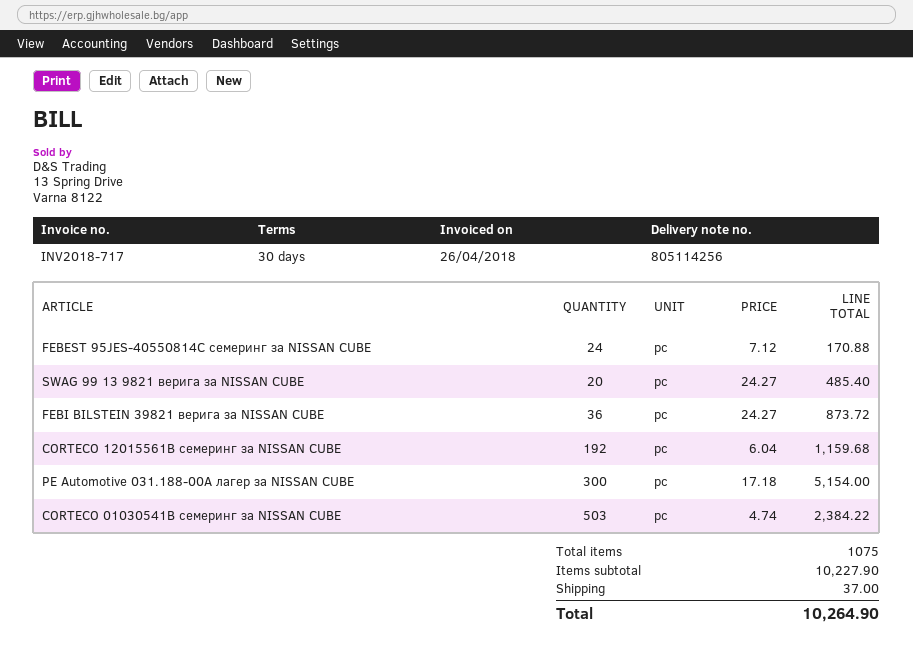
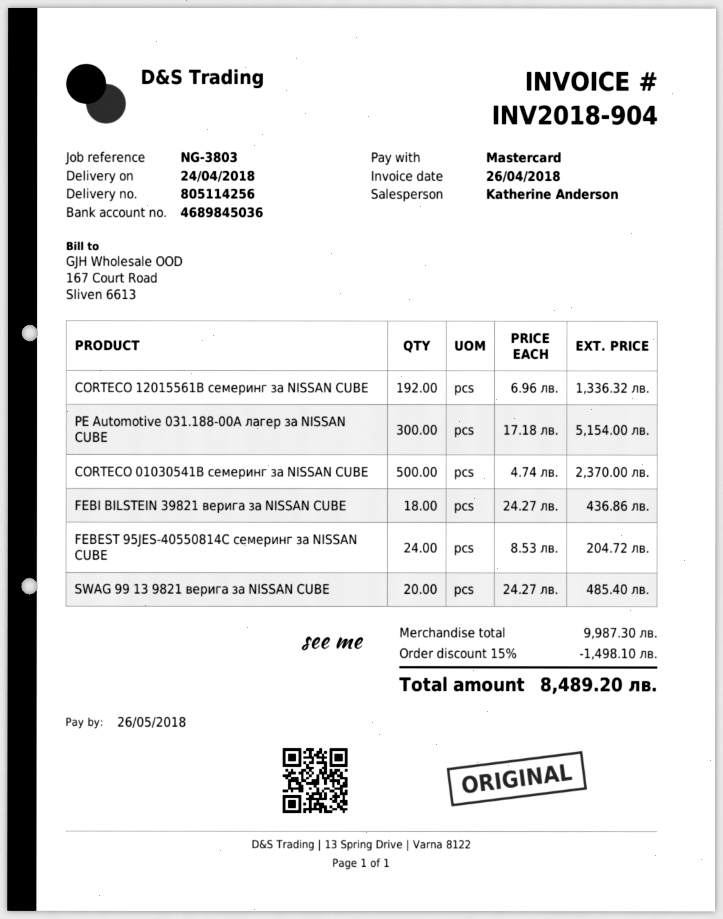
invoice number: INV2018-717 -> INV2018-904
FEBEST 95JES-40550814C семеринг за NISSAN CUBE: 24 x 7.12 = 170.88 -> 24 x 8.53 = 204.72
FEBI BILSTEIN 39821 верига за NISSAN CUBE: 36 x 24.27 = 873.72 -> 18 x 24.27 = 436.86
CORTECO 12015561B семеринг за NISSAN CUBE: 192 x 6.04 = 1159.68 -> 192 x 6.96 = 1336.32
CORTECO 01030541B семеринг за NISSAN CUBE: 503 x 4.74 = 2384.22 -> 500 x 4.74 = 2370.00
subtotal: 10227.90 -> 9987.30
discount: none -> 15% = 1498.10
shipping: 37.00 -> none
total: 10264.90 -> 8489.20

